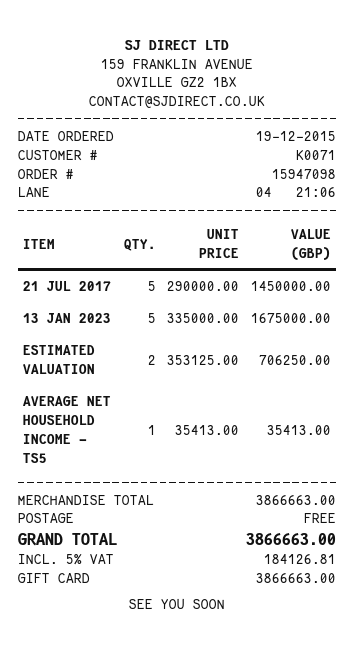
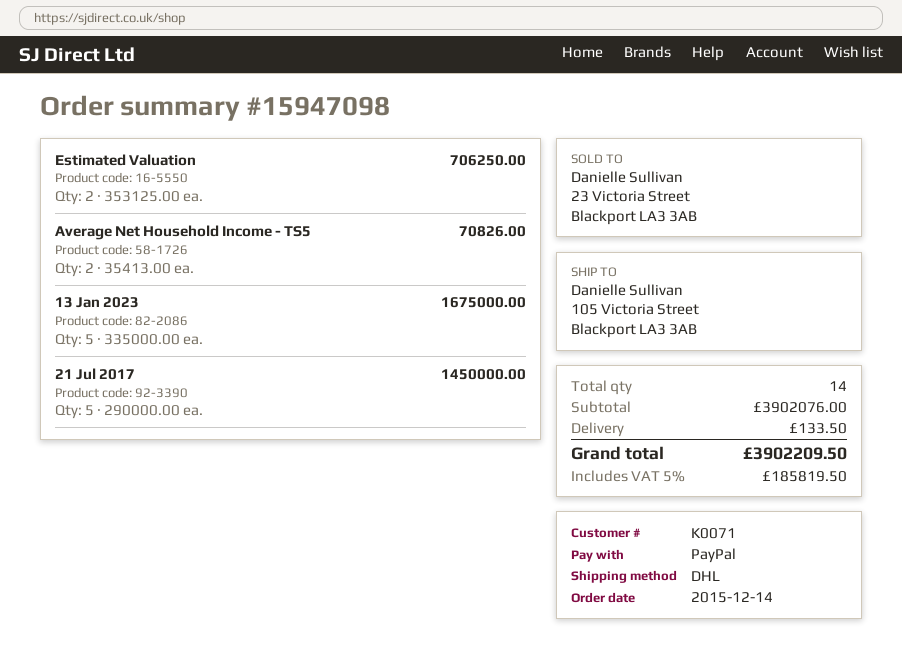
order date: 2015-12-19 -> 2015-12-14
payment method: gift card -> PayPal
AVERAGE NET HOUSEHOLD INCOME - TS5: 1 x 35413.00 = 35413.00 -> 2 x 35413.00 = 70826.00
subtotal: 3866663.00 -> 3902076.00
shipping: 0.00 -> 133.50
tax: 5% = 184126.81 -> 5% = 185819.50
total: 3866663.00 -> 3902209.50

